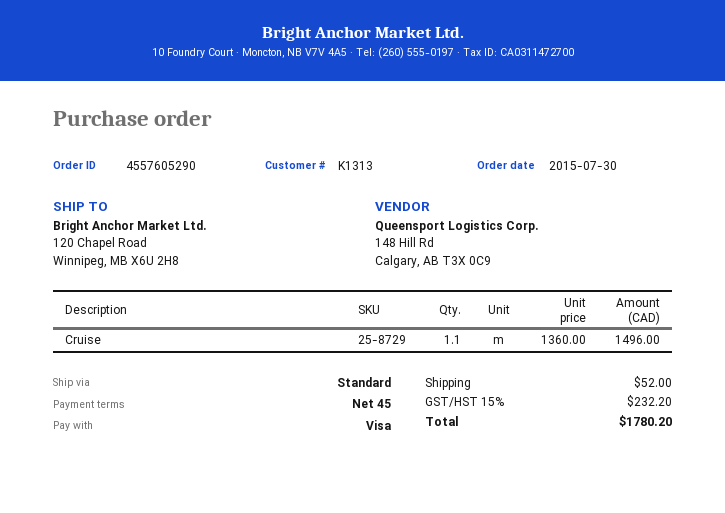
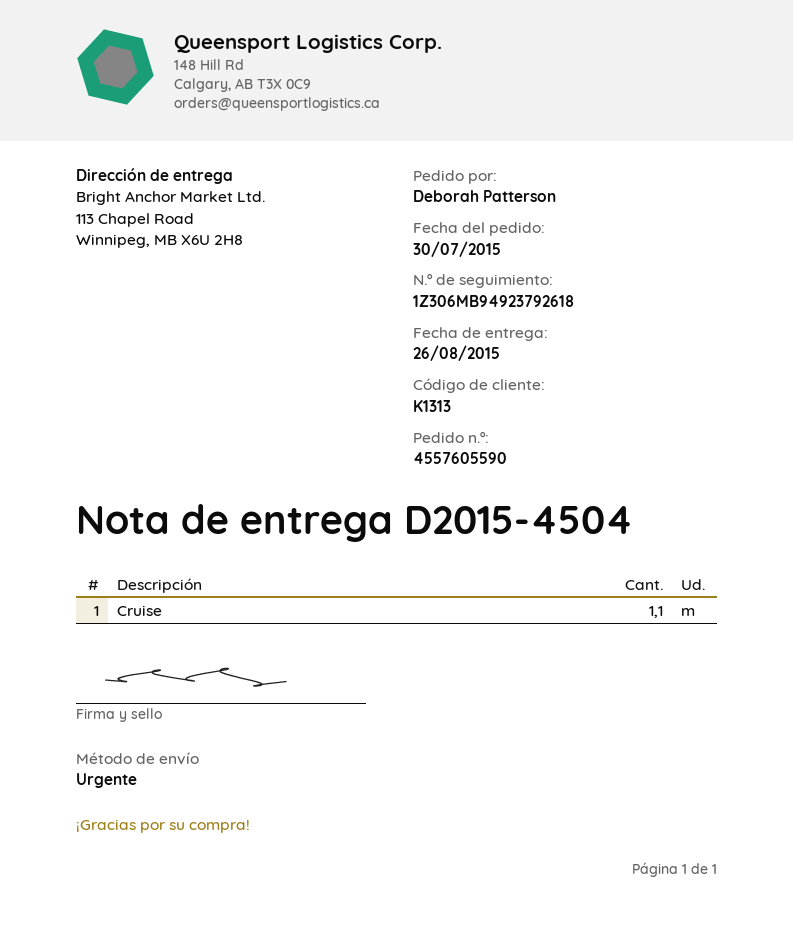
order number: 4557605290 -> 4557605590
shipping method: standard -> express
ship to: 120 Chapel Road, Winnipeg, MB X6U 2H8 -> 113 Chapel Road, Winnipeg, MB X6U 2H8

